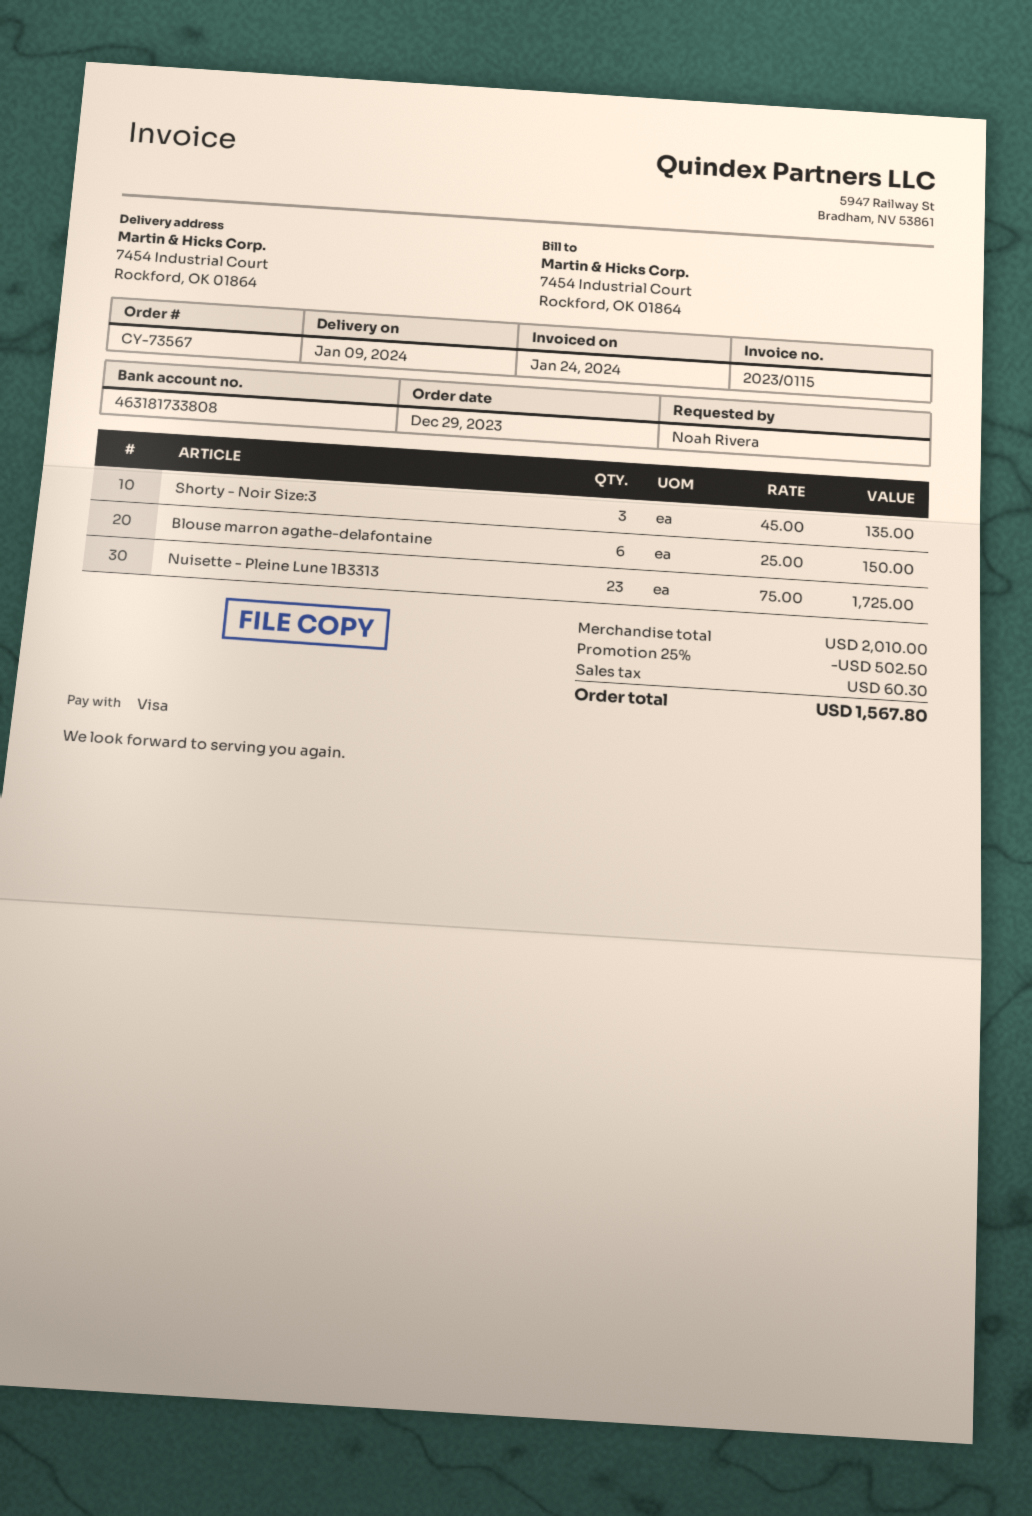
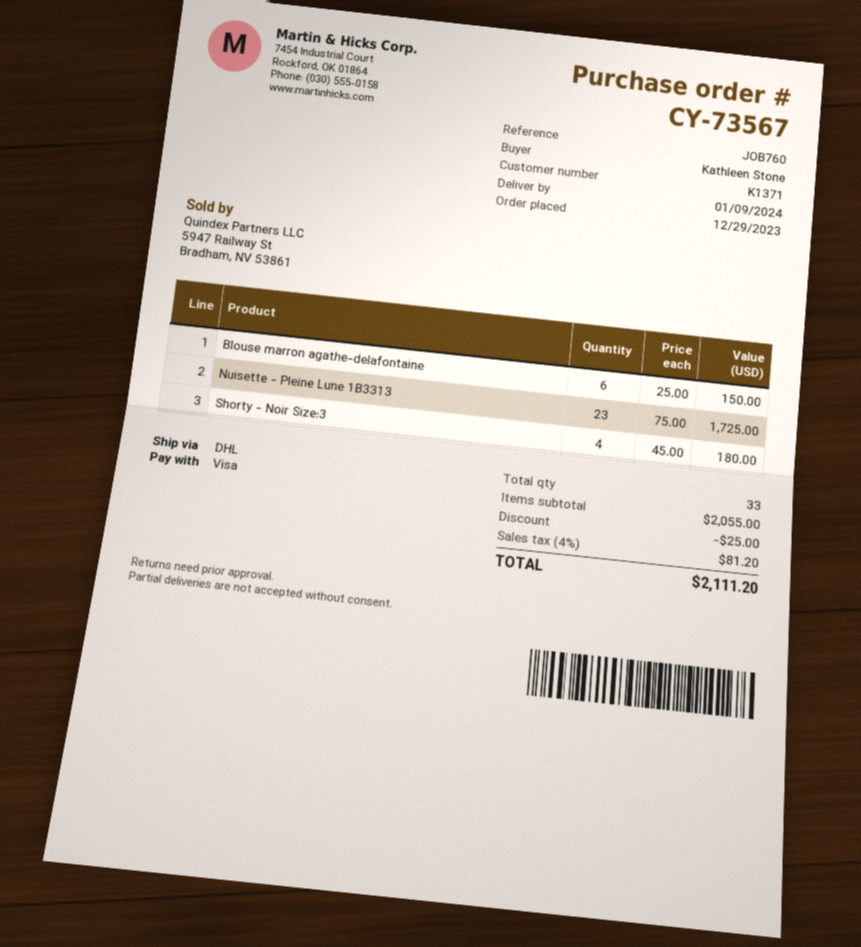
ordered by: Noah Rivera -> Kathleen Stone
Shorty - Noir Size:3: 3 x 45.00 = 135.00 -> 4 x 45.00 = 180.00
subtotal: 2010.00 -> 2055.00
discount: 502.50 -> 25.00
tax: 60.30 -> 81.20
total: 1567.80 -> 2111.20

